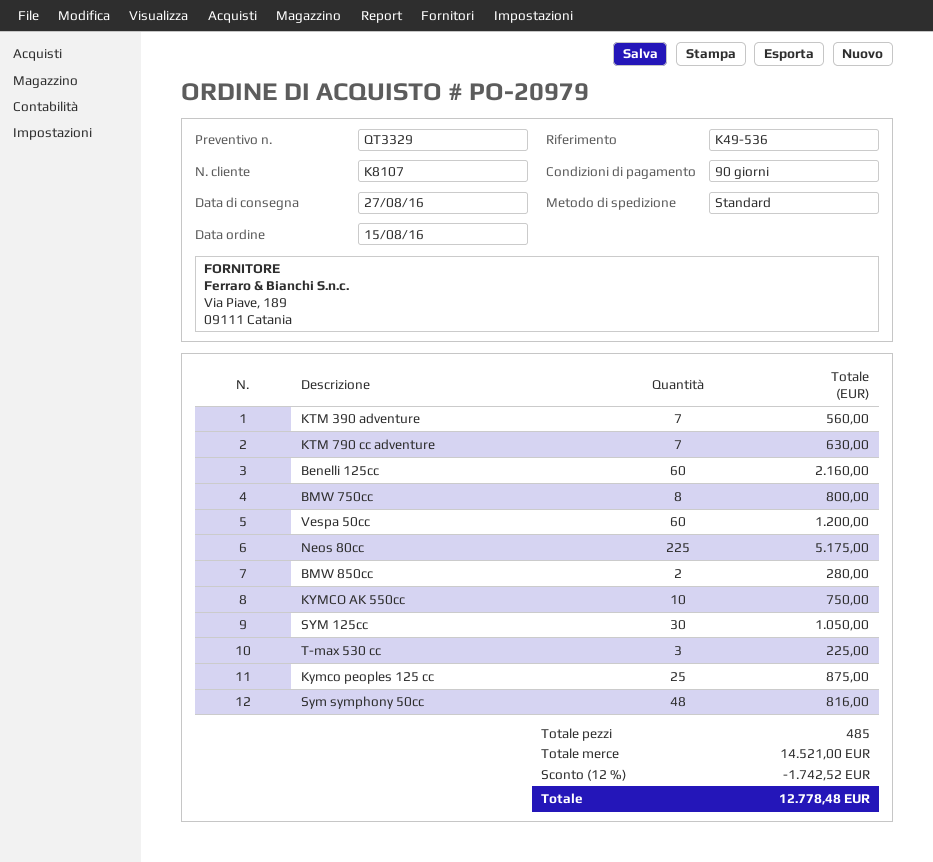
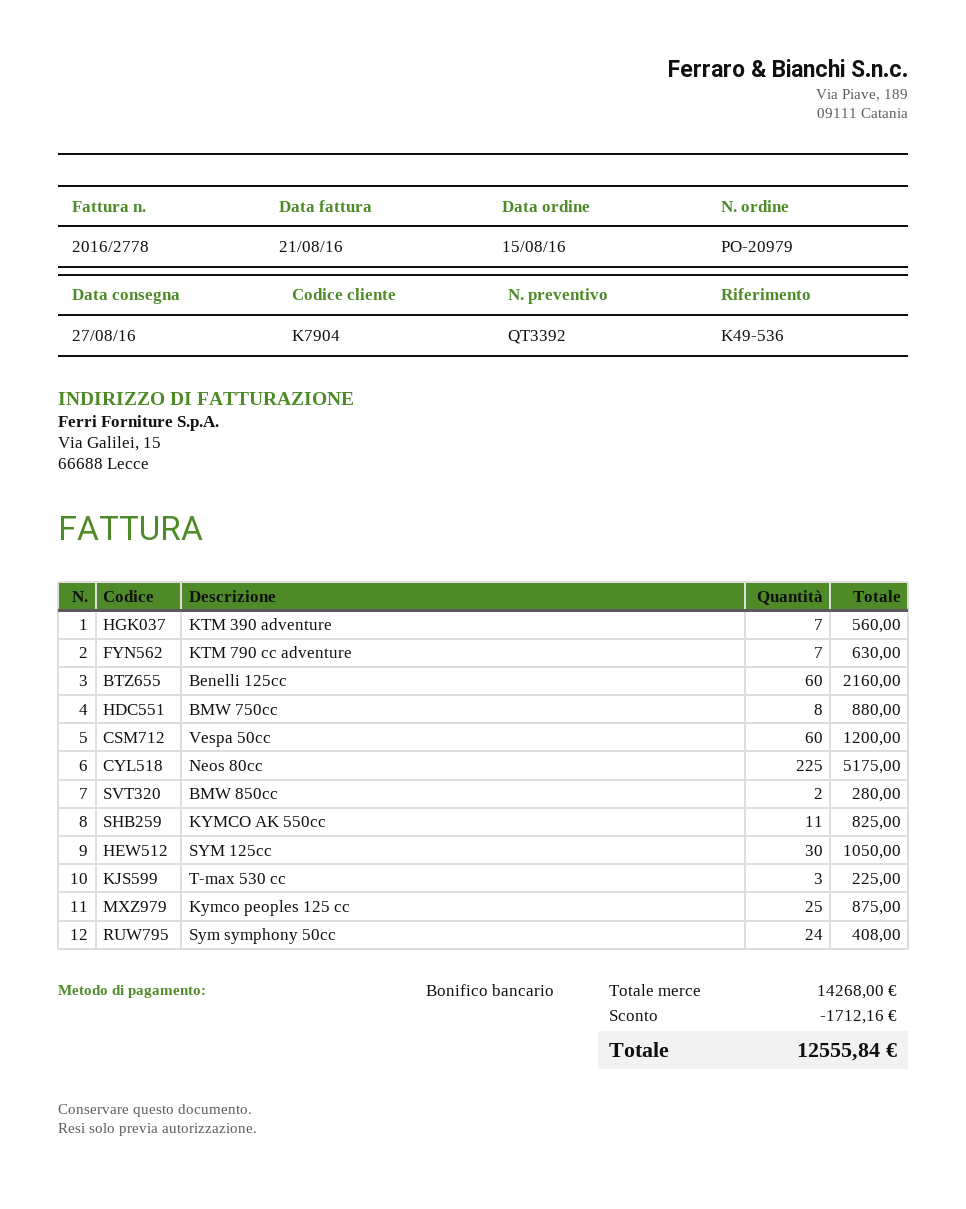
quote number: QT3329 -> QT3392
customer number: K8107 -> K7904
BMW 750cc: 8 for 800.00 -> 8 for 880.00
KYMCO AK 550cc: 10 for 750.00 -> 11 for 825.00
Sym symphony 50cc: 48 for 816.00 -> 24 for 408.00
subtotal: 14521.00 -> 14268.00
discount: 1742.52 -> 1712.16
total: 12778.48 -> 12555.84

